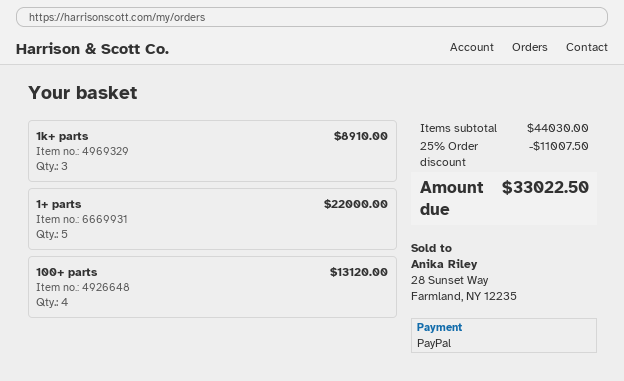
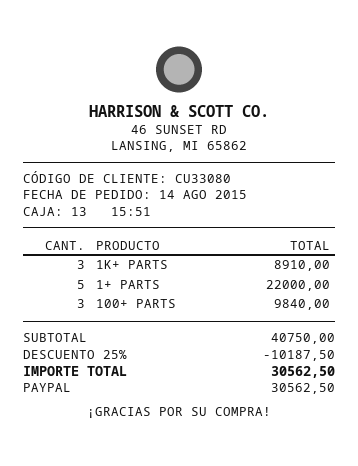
100+ parts: 4 for 13120.00 -> 3 for 9840.00
subtotal: 44030.00 -> 40750.00
discount: 25% = 11007.50 -> 25% = 10187.50
total: 33022.50 -> 30562.50

